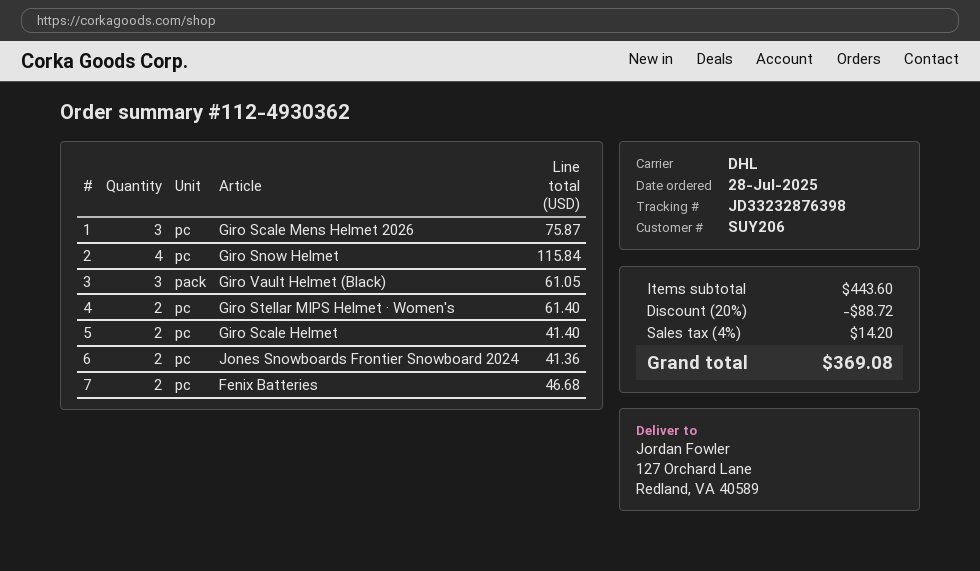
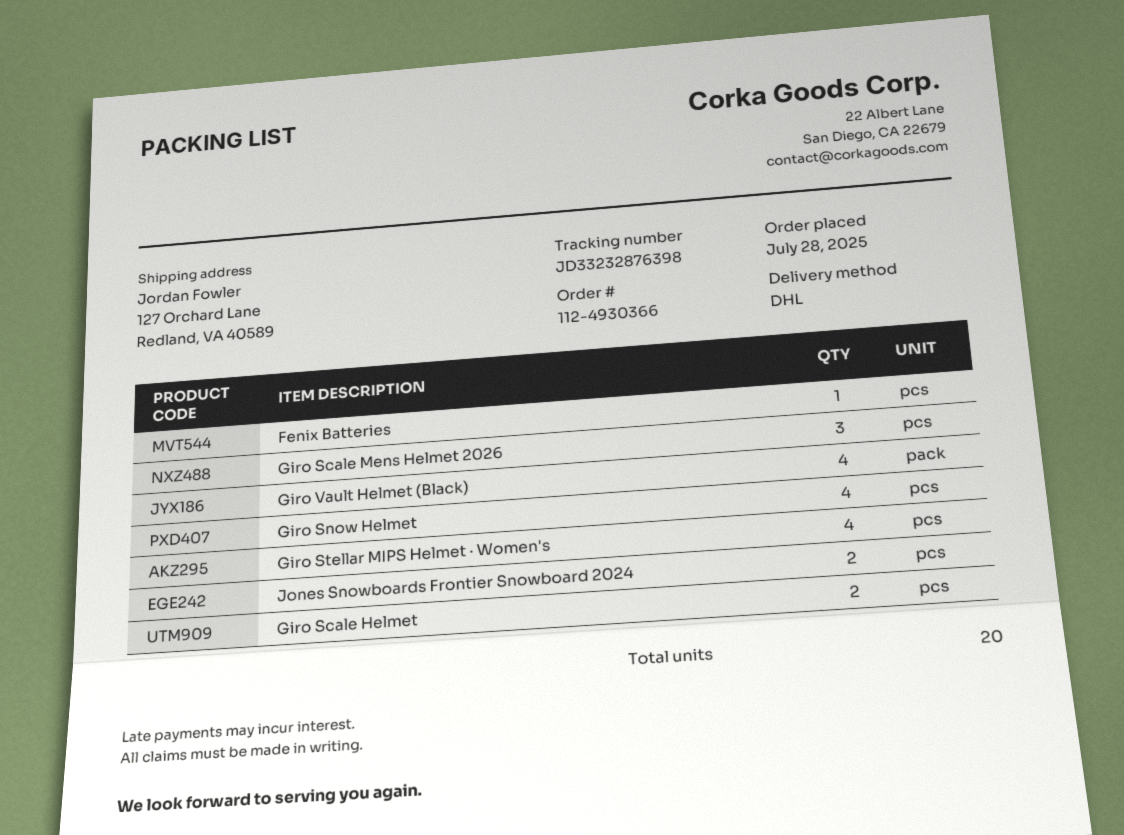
order number: 112-4930362 -> 112-4930366
Giro Vault Helmet (Black): 3 -> 4
Giro Stellar MIPS Helmet · Women's: 2 -> 4
Fenix Batteries: 2 -> 1

